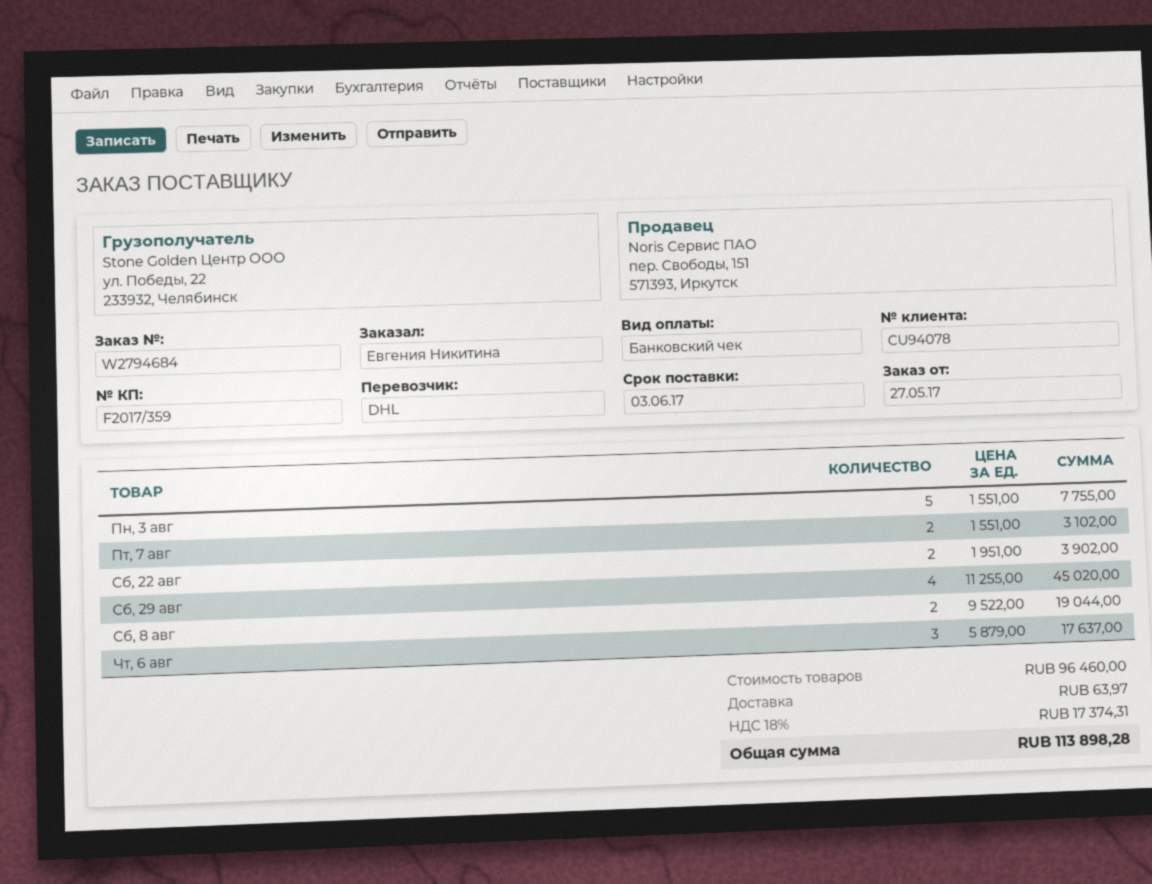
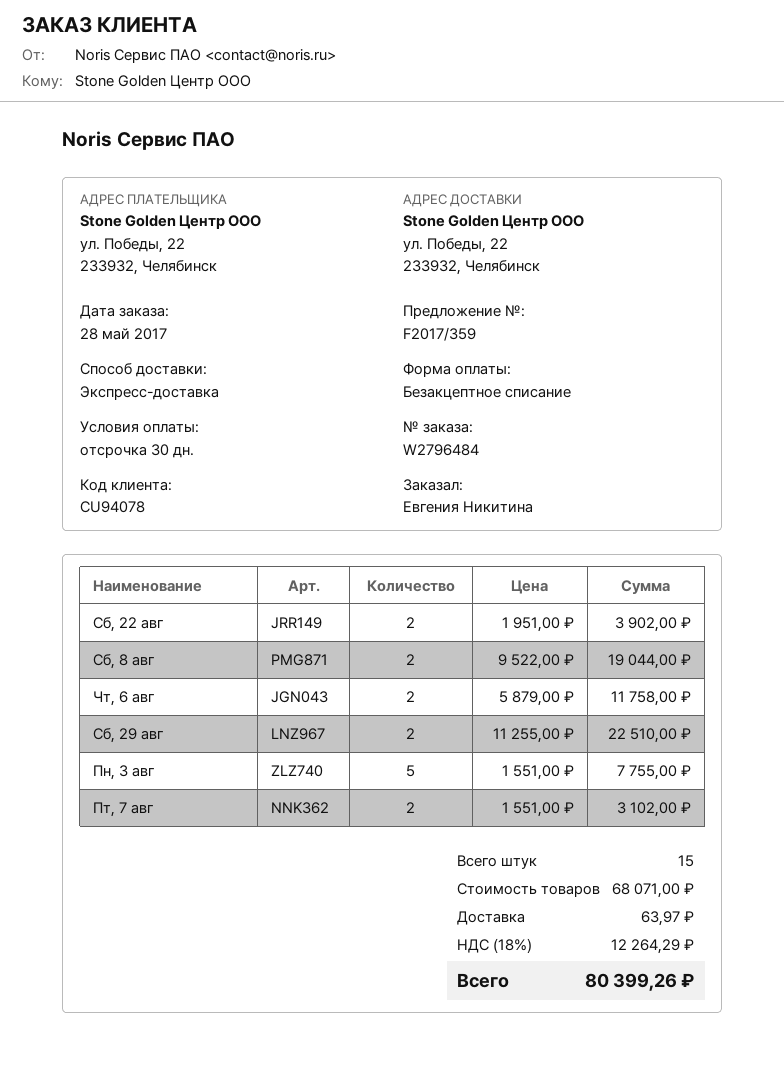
order number: W2794684 -> W2796484
order date: 2017-05-27 -> 2017-05-28
payment method: cheque -> direct debit
shipping method: DHL -> express
Сб, 29 авг: 4 x 11255.00 = 45020.00 -> 2 x 11255.00 = 22510.00
Чт, 6 авг: 3 x 5879.00 = 17637.00 -> 2 x 5879.00 = 11758.00
subtotal: 96460.00 -> 68071.00
tax: 18% = 17374.31 -> 18% = 12264.29
total: 113898.28 -> 80399.26

